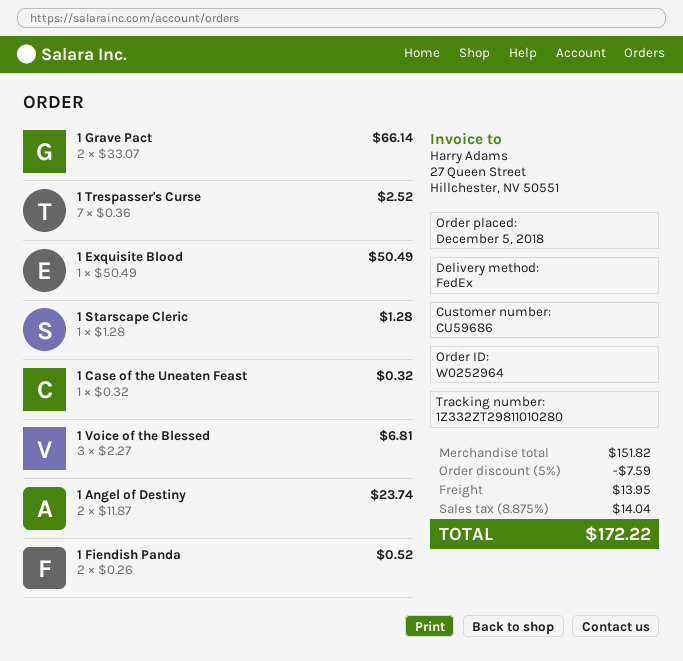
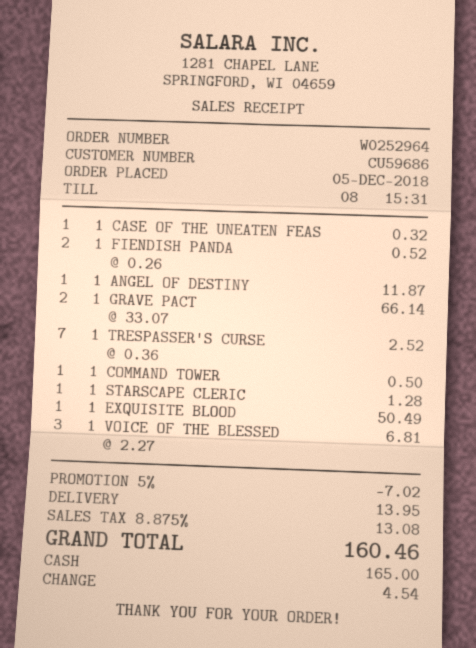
1 Angel of Destiny: 2 x 11.87 = 23.74 -> 1 x 11.87 = 11.87
1 COMMAND TOWER: none -> 1 x 0.50 = 0.50
discount: 5% = 7.59 -> 5% = 7.02
tax: 8.875% = 14.04 -> 8.875% = 13.08
total: 172.22 -> 160.46

